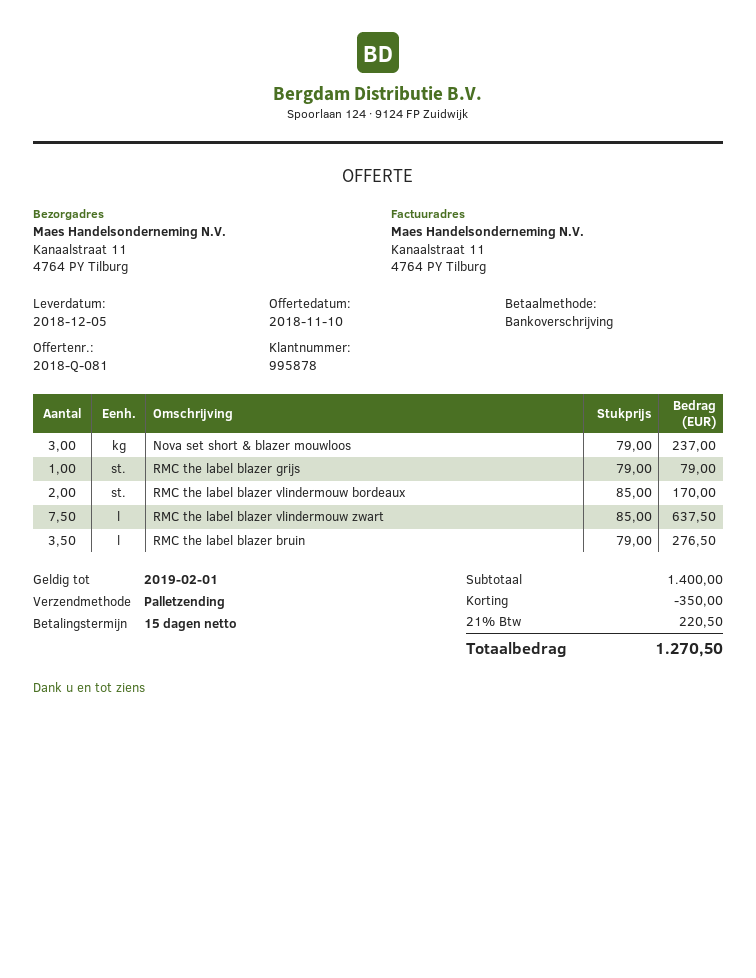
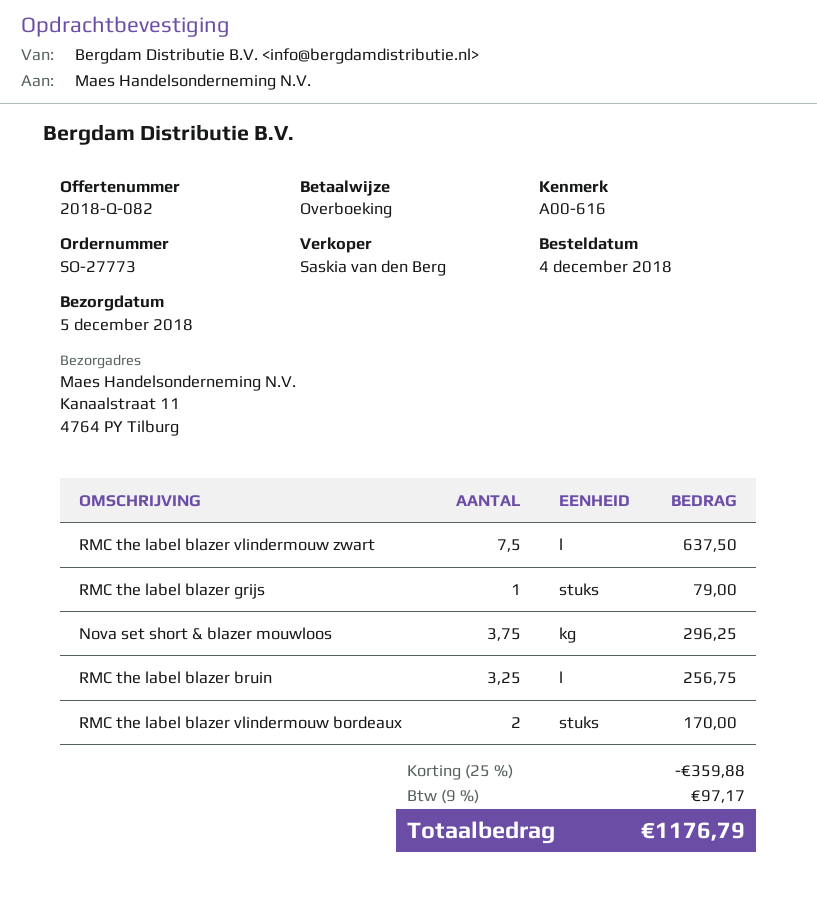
quote number: 2018-Q-081 -> 2018-Q-082
Nova set short & blazer mouwloos: 3 for 237.00 -> 3.75 for 296.25
RMC the label blazer bruin: 3.5 for 276.50 -> 3.25 for 256.75
discount: 350.00 -> 359.88
tax: 21% = 220.50 -> 9% = 97.17
total: 1270.50 -> 1176.79

